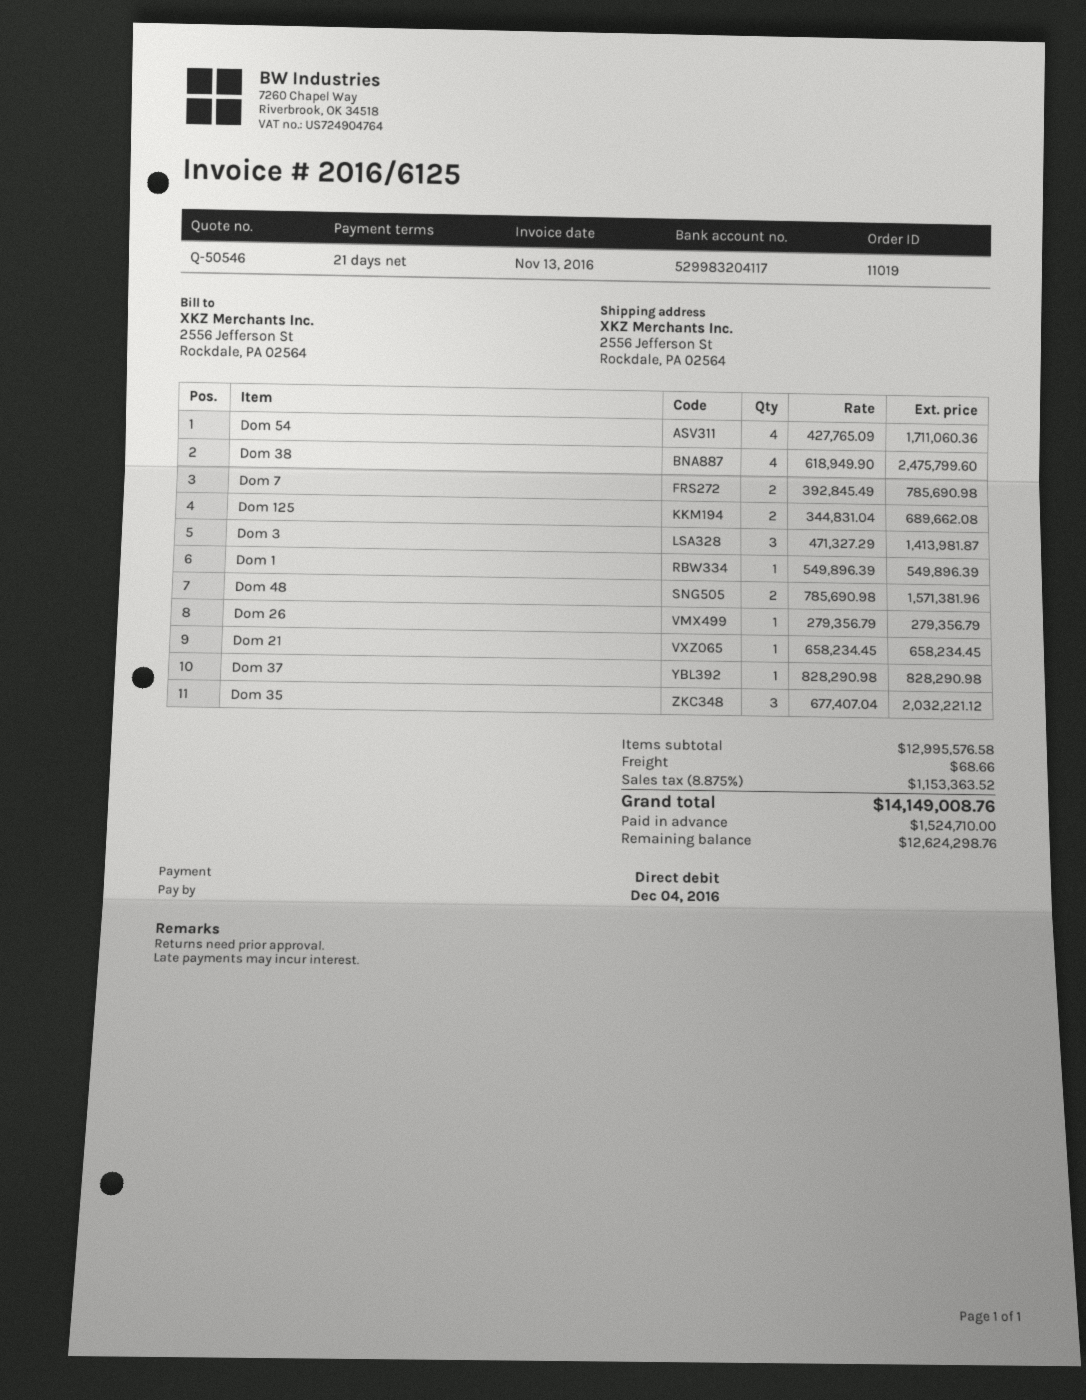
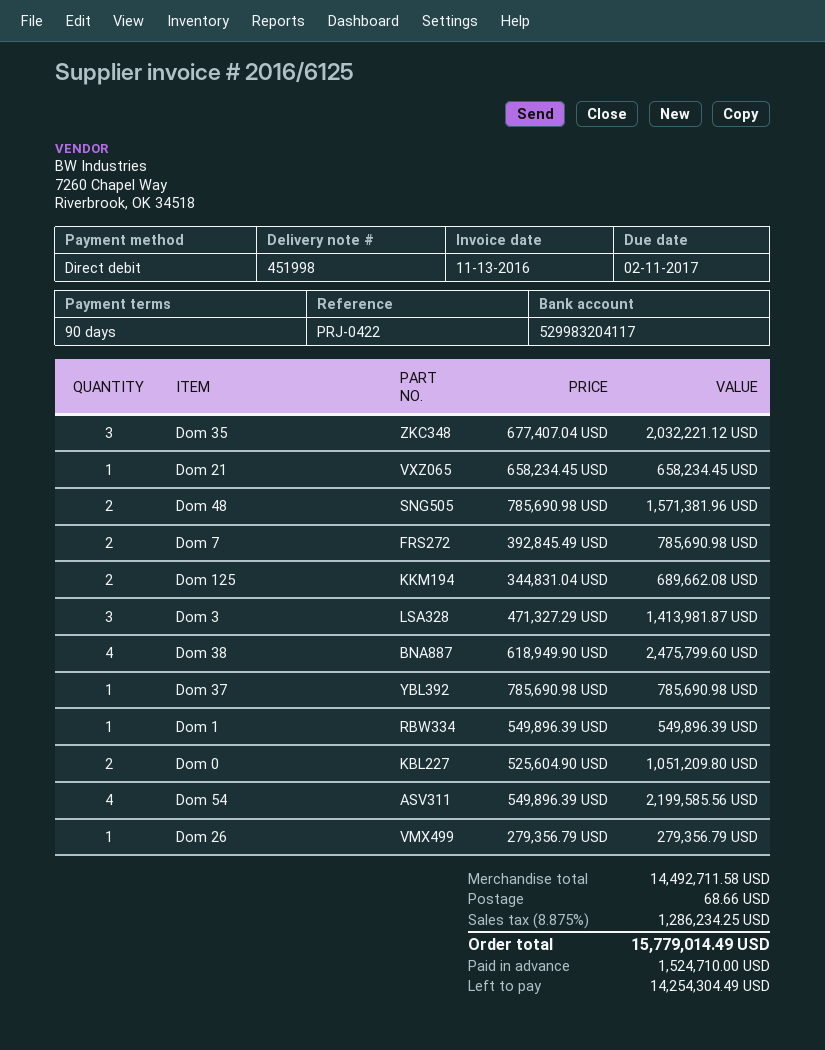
payment terms: 21 days -> 90 days
due date: 2016-12-04 -> 2017-02-11
Dom 54: 4 x 427765.09 = 1711060.36 -> 4 x 549896.39 = 2199585.56
Dom 37: 1 x 828290.98 = 828290.98 -> 1 x 785690.98 = 785690.98
Dom 0: none -> 2 x 525604.90 = 1051209.80
subtotal: 12995576.58 -> 14492711.58
tax: 8.875% = 1153363.52 -> 8.875% = 1286234.25
total: 14149008.76 -> 15779014.49
balance: 12624298.76 -> 14254304.49

